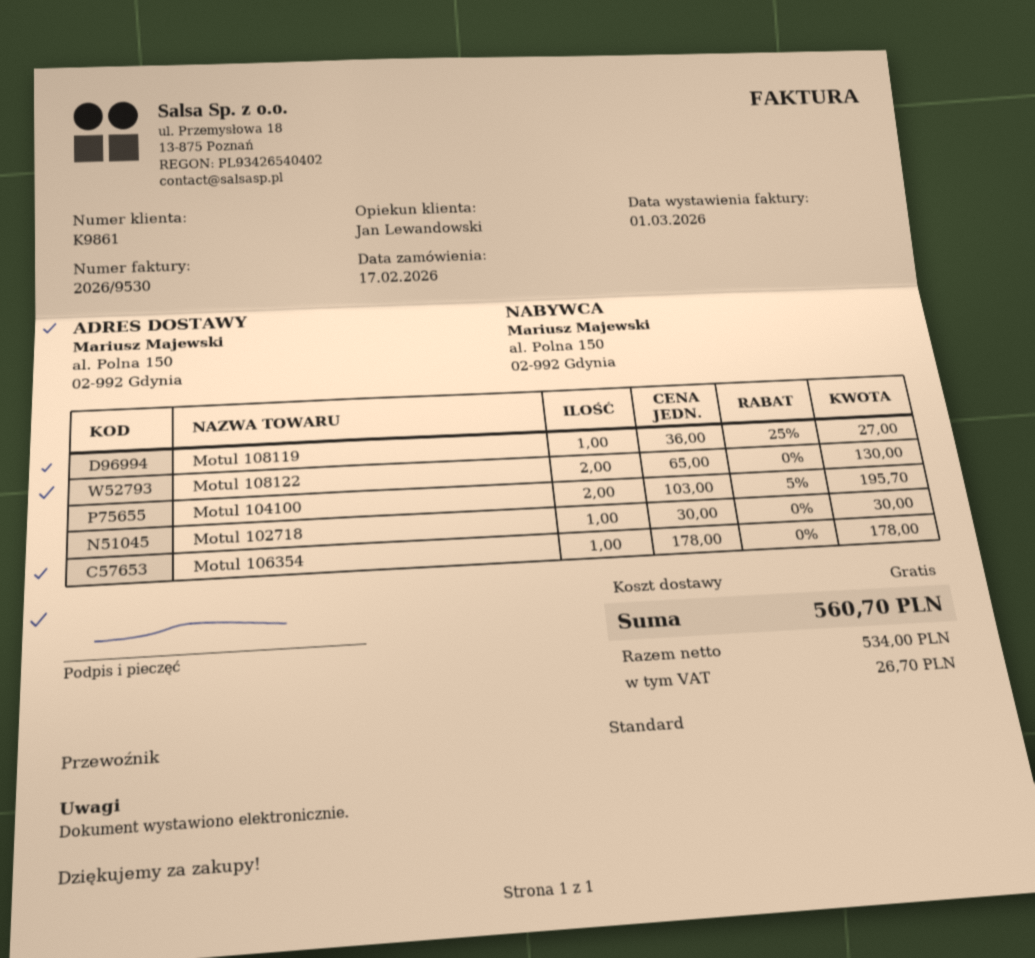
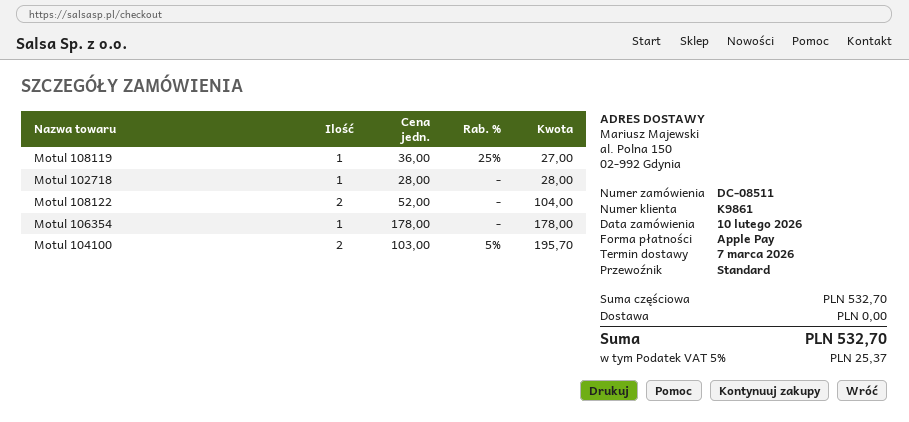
order date: 2026-02-17 -> 2026-02-10
Motul 108122: 2 x 65.00 = 130.00 -> 2 x 52.00 = 104.00
Motul 102718: 1 x 30.00 = 30.00 -> 1 x 28.00 = 28.00
tax: 26.70 -> 25.37
total: 560.70 -> 532.70

